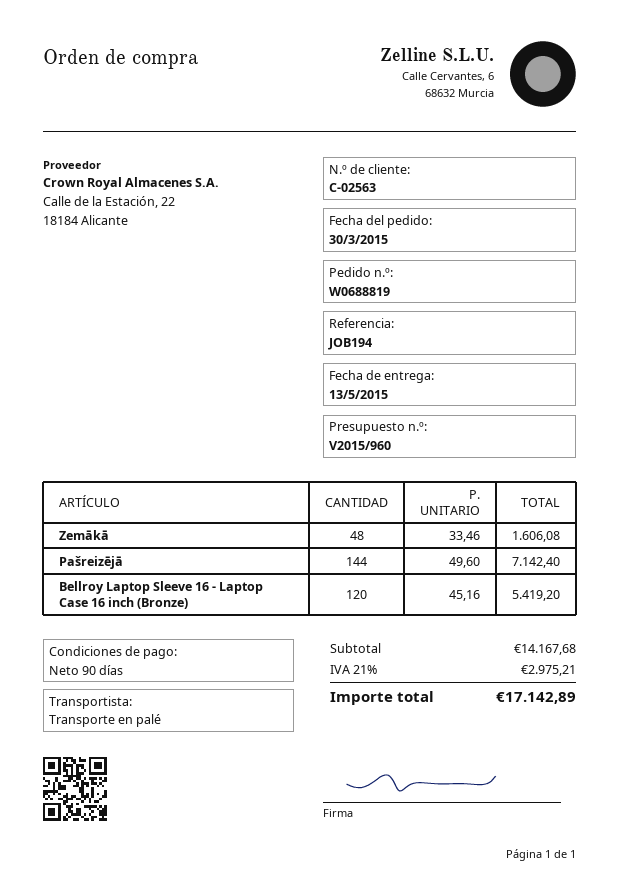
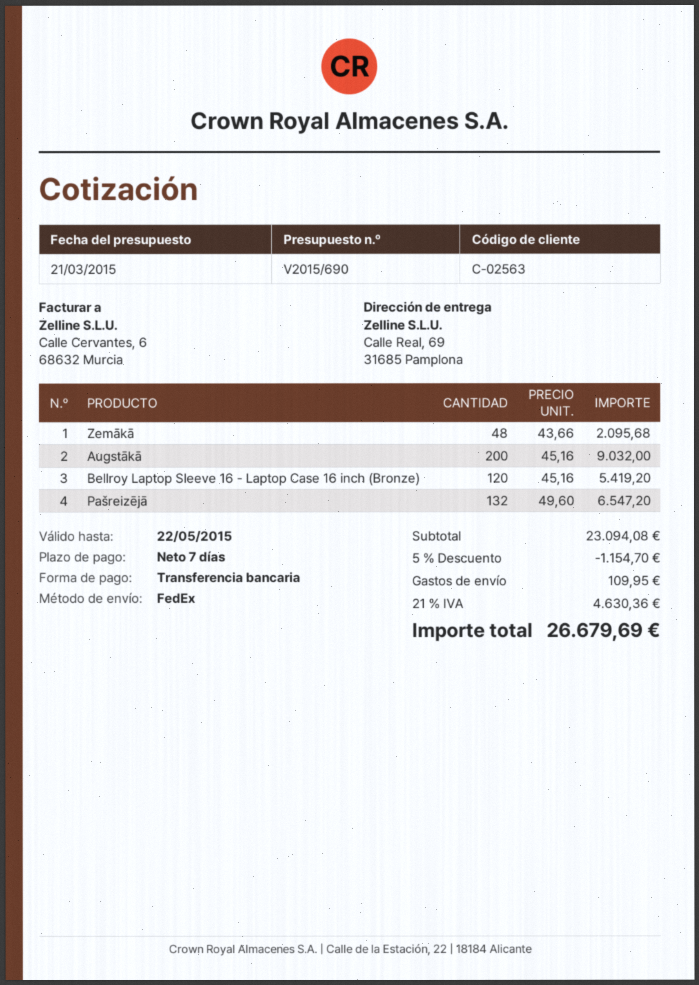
quote number: V2015/960 -> V2015/690
payment terms: 90 days -> 7 days
shipping method: pallet freight -> FedEx
Zemākā: 48 x 33.46 = 1606.08 -> 48 x 43.66 = 2095.68
Pašreizējā: 144 x 49.60 = 7142.40 -> 132 x 49.60 = 6547.20
Augstākā: none -> 200 x 45.16 = 9032.00
subtotal: 14167.68 -> 23094.08
discount: none -> 5% = 1154.70
shipping: none -> 109.95
tax: 21% = 2975.21 -> 21% = 4630.36
total: 17142.89 -> 26679.69

